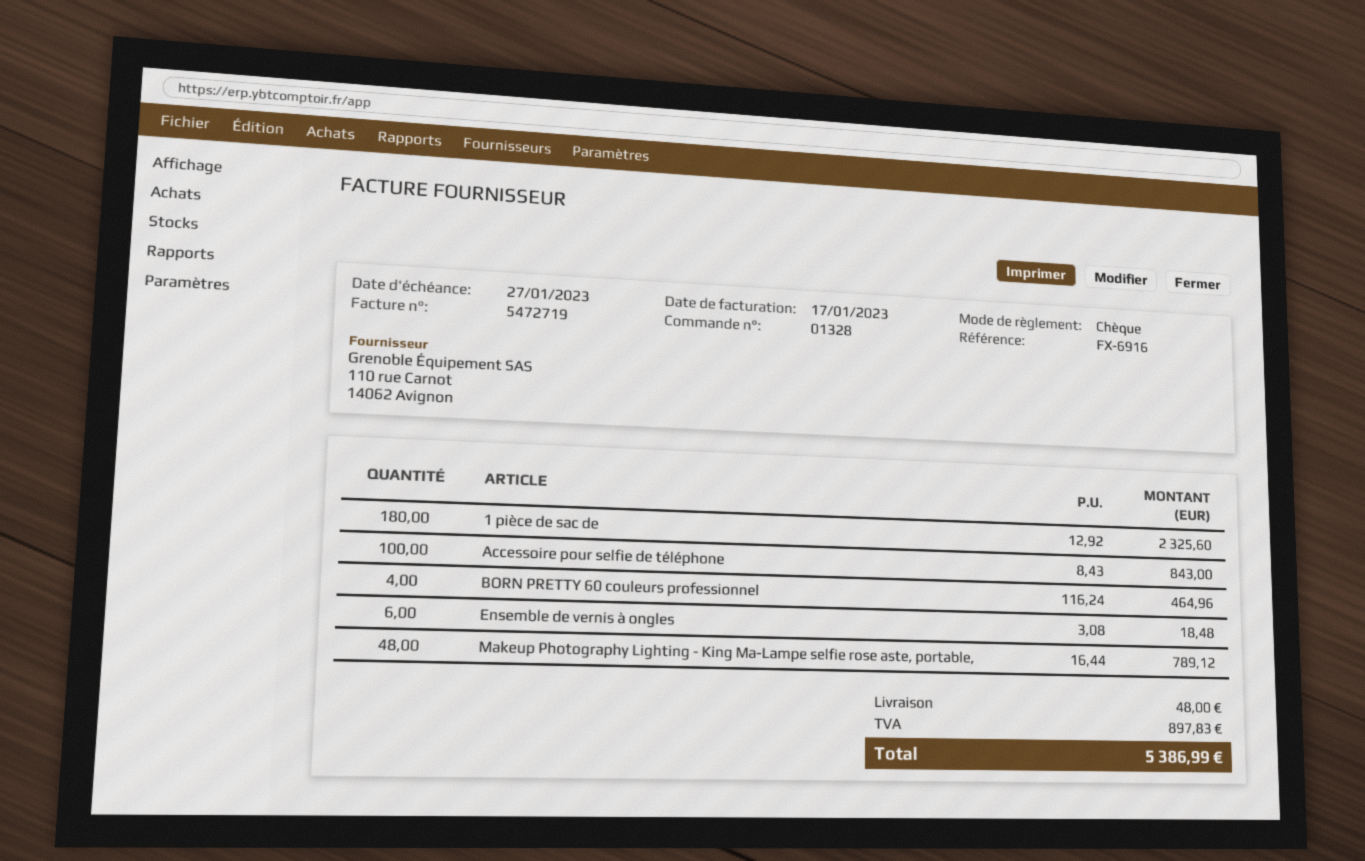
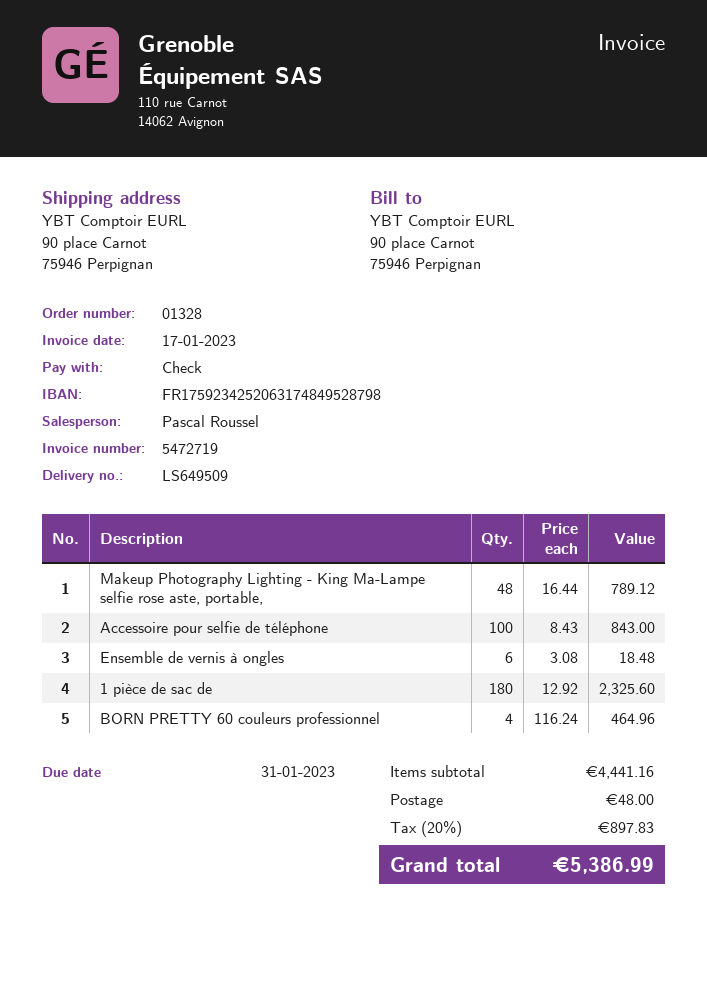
due date: 2023-01-27 -> 2023-01-31

